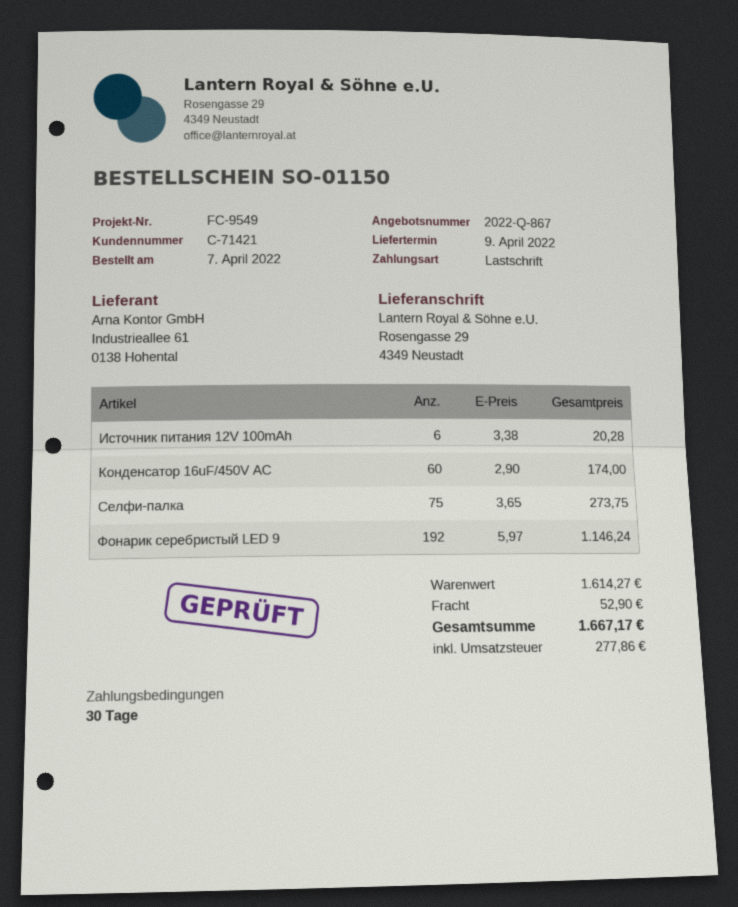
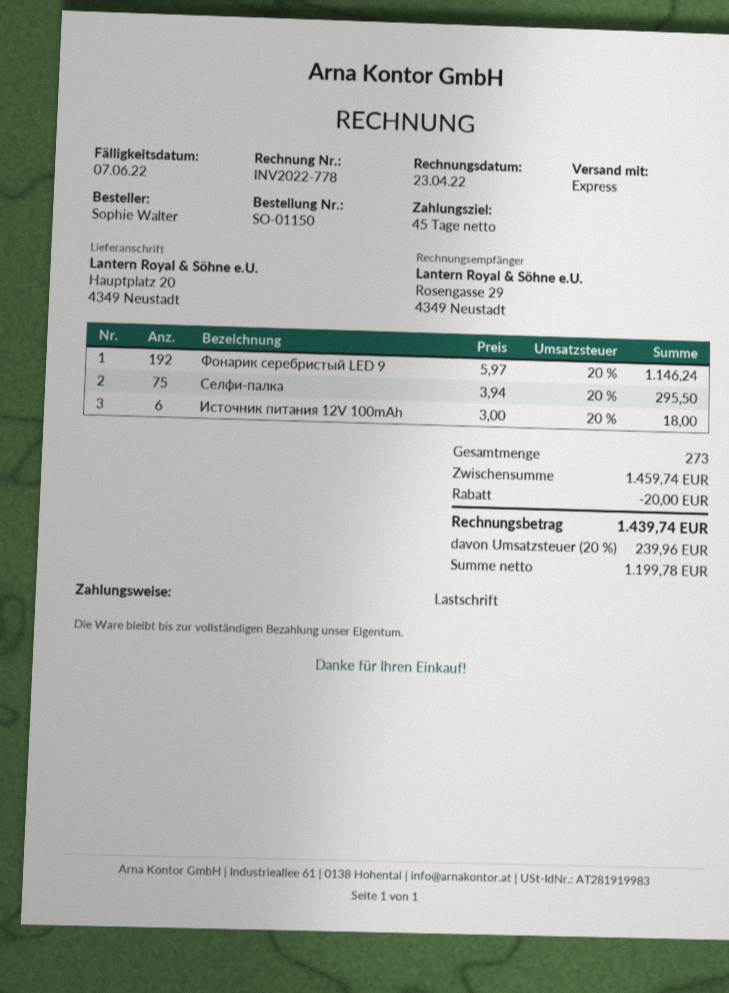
payment terms: 30 days -> 45 days
ship to: Rosengasse 29, 4349 Neustadt -> Hauptplatz 20, 4349 Neustadt
Источник питания 12V 100mAh: 6 x 3.38 = 20.28 -> 6 x 3.00 = 18.00
Конденсатор 16uF/450V AC: 60 x 2.90 = 174.00 -> none
Селфи-палка: 75 x 3.65 = 273.75 -> 75 x 3.94 = 295.50
subtotal: 1614.27 -> 1459.74
discount: none -> 20.00
shipping: 52.90 -> none
tax: 277.86 -> 239.96
total: 1667.17 -> 1439.74

